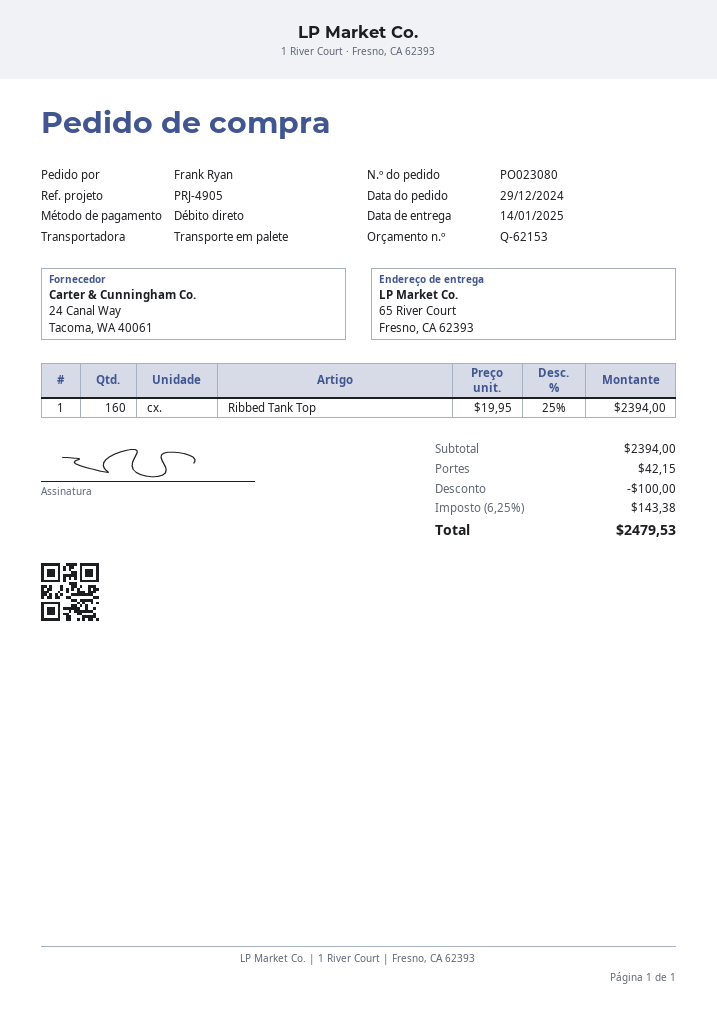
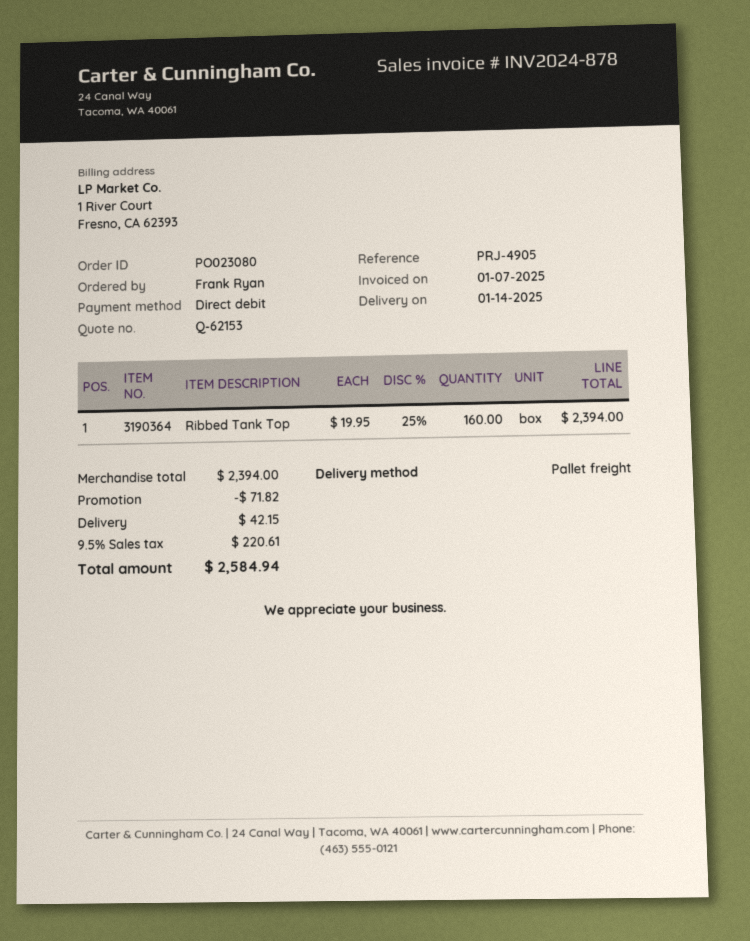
discount: 100.00 -> 71.82
tax: 6.25% = 143.38 -> 9.5% = 220.61
total: 2479.53 -> 2584.94

